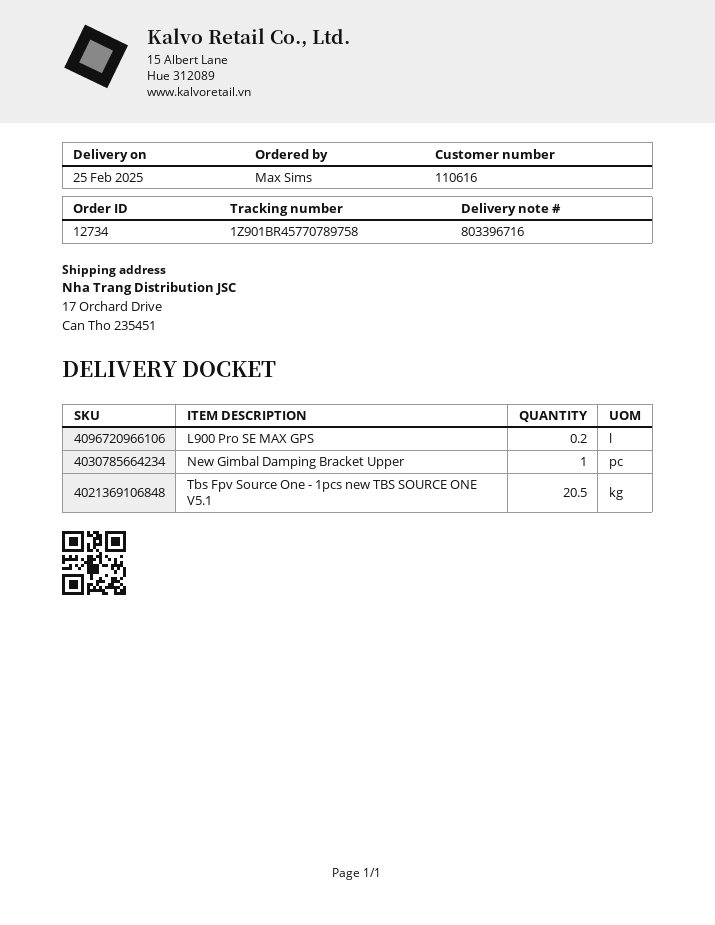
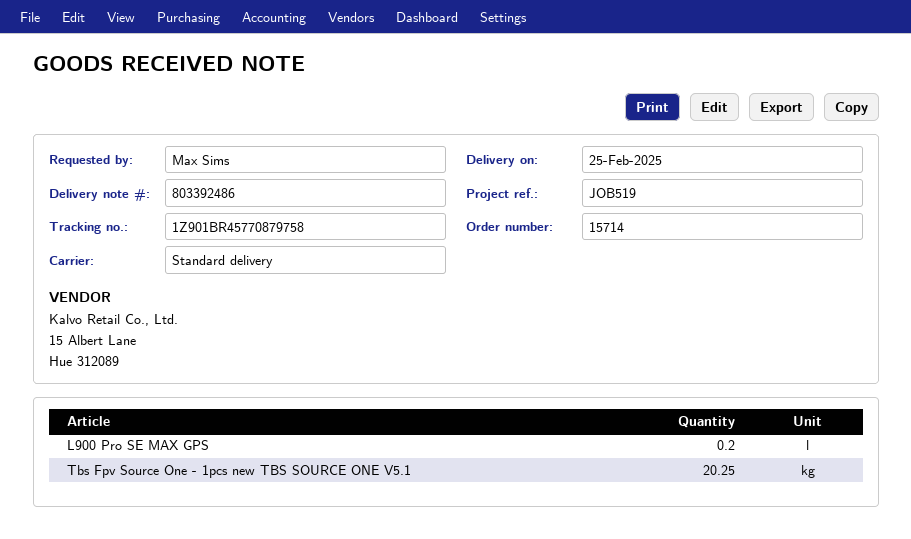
order number: 12734 -> 15714
delivery note number: 803396716 -> 803392486
tracking number: 1Z901BR45770789758 -> 1Z901BR45770879758
New Gimbal Damping Bracket Upper: 1 -> none
Tbs Fpv Source One - 1pcs new TBS SOURCE ONE V5.1: 20.5 -> 20.25

